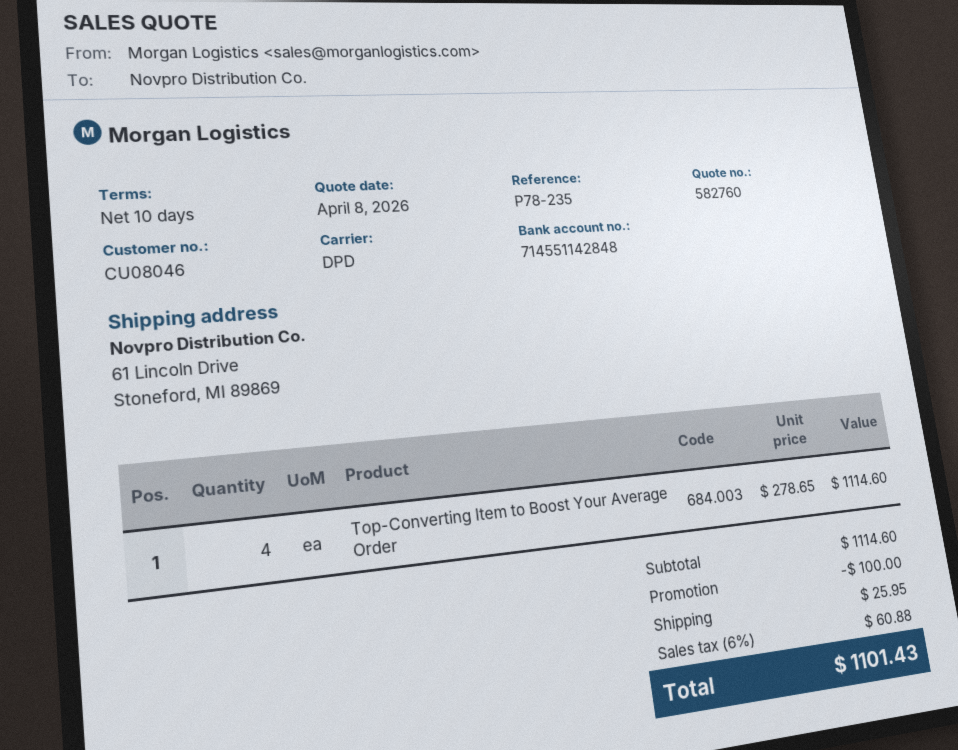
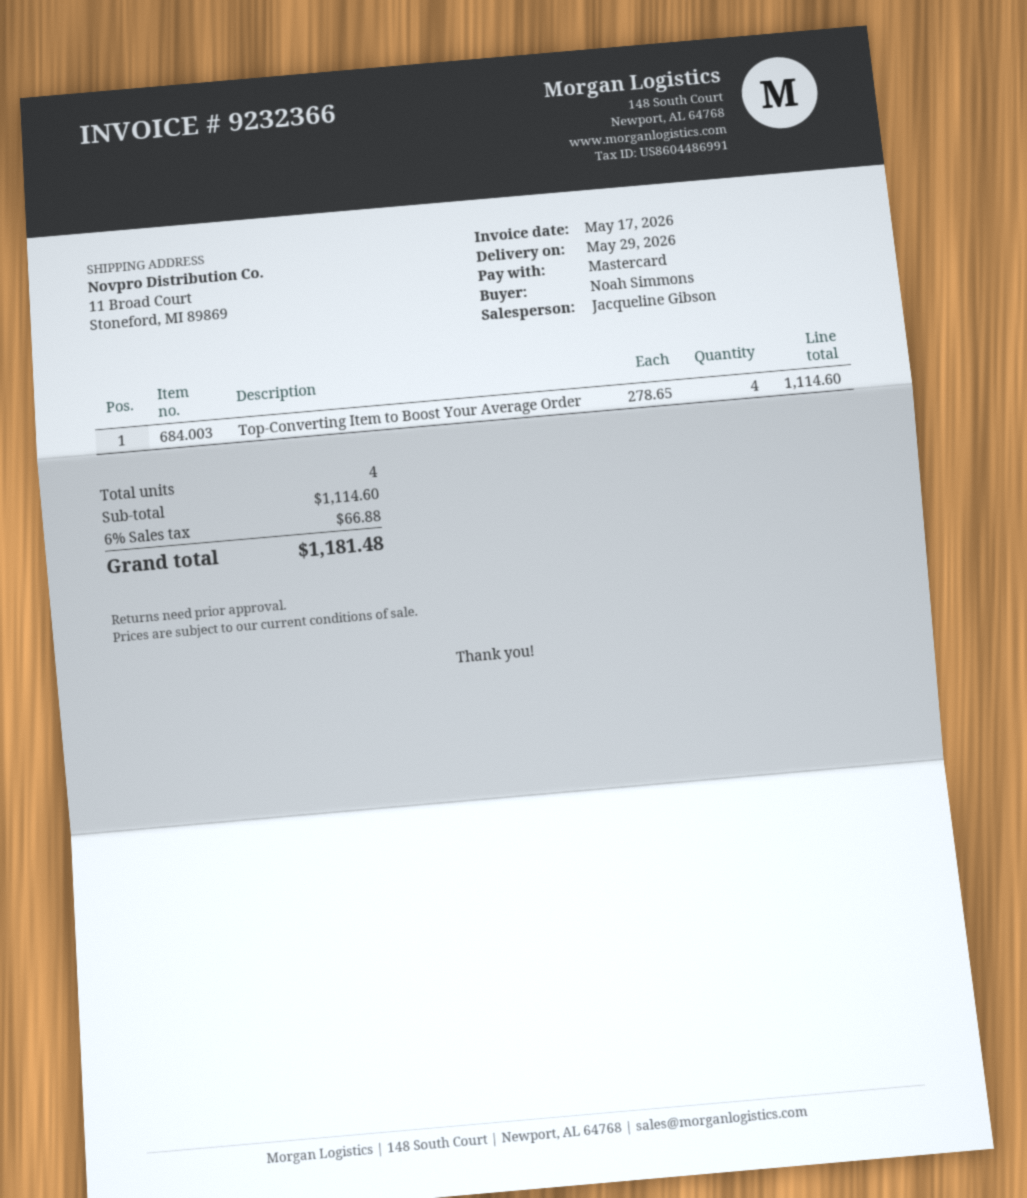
ship to: 61 Lincoln Drive, Stoneford, MI 89869 -> 11 Broad Court, Stoneford, MI 89869
discount: 100.00 -> none
shipping: 25.95 -> none
tax: 6% = 60.88 -> 6% = 66.88
total: 1101.43 -> 1181.48

